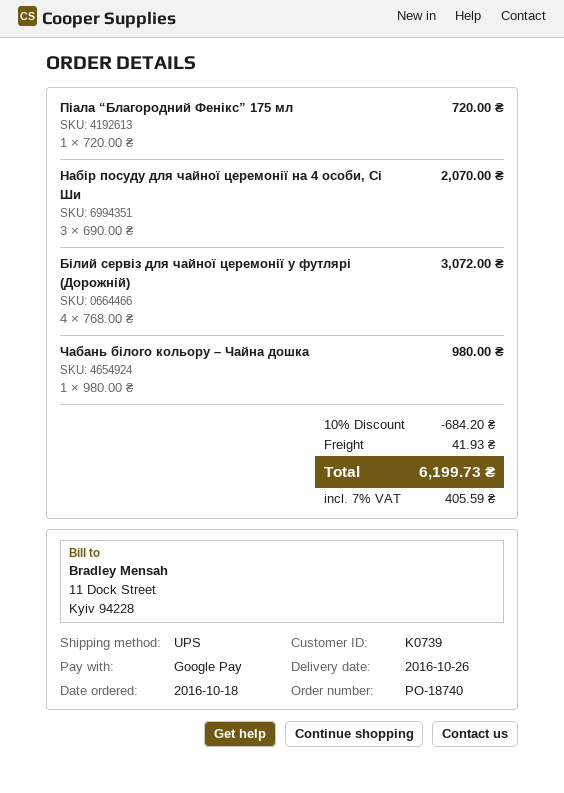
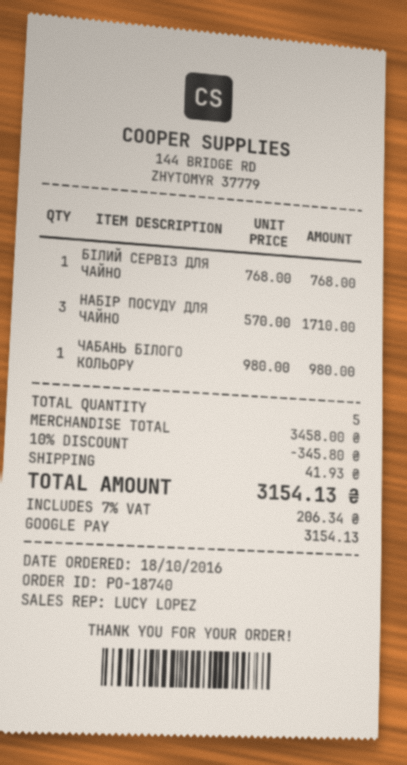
Піала “Благородний Фенікс” 175 мл: 1 x 720.00 = 720.00 -> none
Набір посуду для чайної церемонії на 4 особи, Сі Ши: 3 x 690.00 = 2070.00 -> 3 x 570.00 = 1710.00
Білий сервіз для чайної церемонії у футлярі (Дорожній): 4 x 768.00 = 3072.00 -> 1 x 768.00 = 768.00
discount: 10% = 684.20 -> 10% = 345.80
tax: 7% = 405.59 -> 7% = 206.34
total: 6199.73 -> 3154.13

